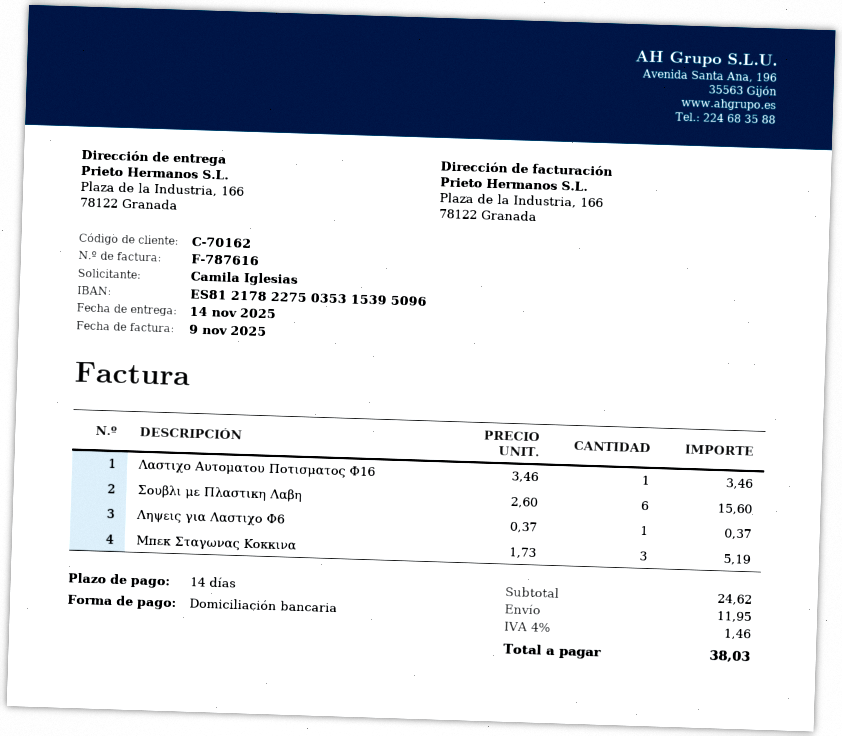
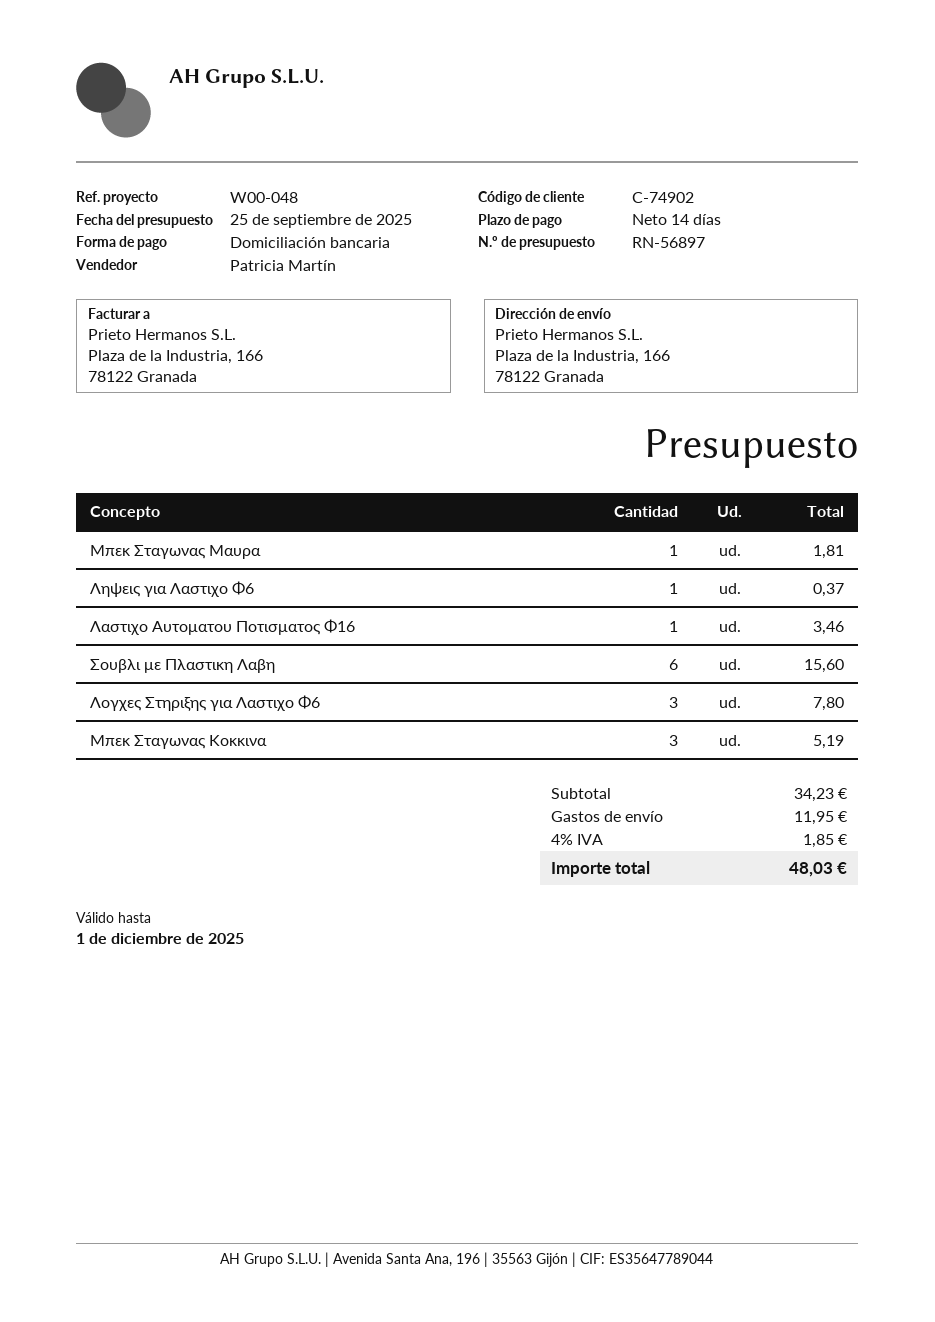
customer number: C-70162 -> C-74902
Μπεκ Σταγωνας Μαυρα: none -> 1 for 1.81
Λογχες Στηριξης για Λαστιχο Φ6: none -> 3 for 7.80
subtotal: 24.62 -> 34.23
tax: 4% = 1.46 -> 4% = 1.85
total: 38.03 -> 48.03

